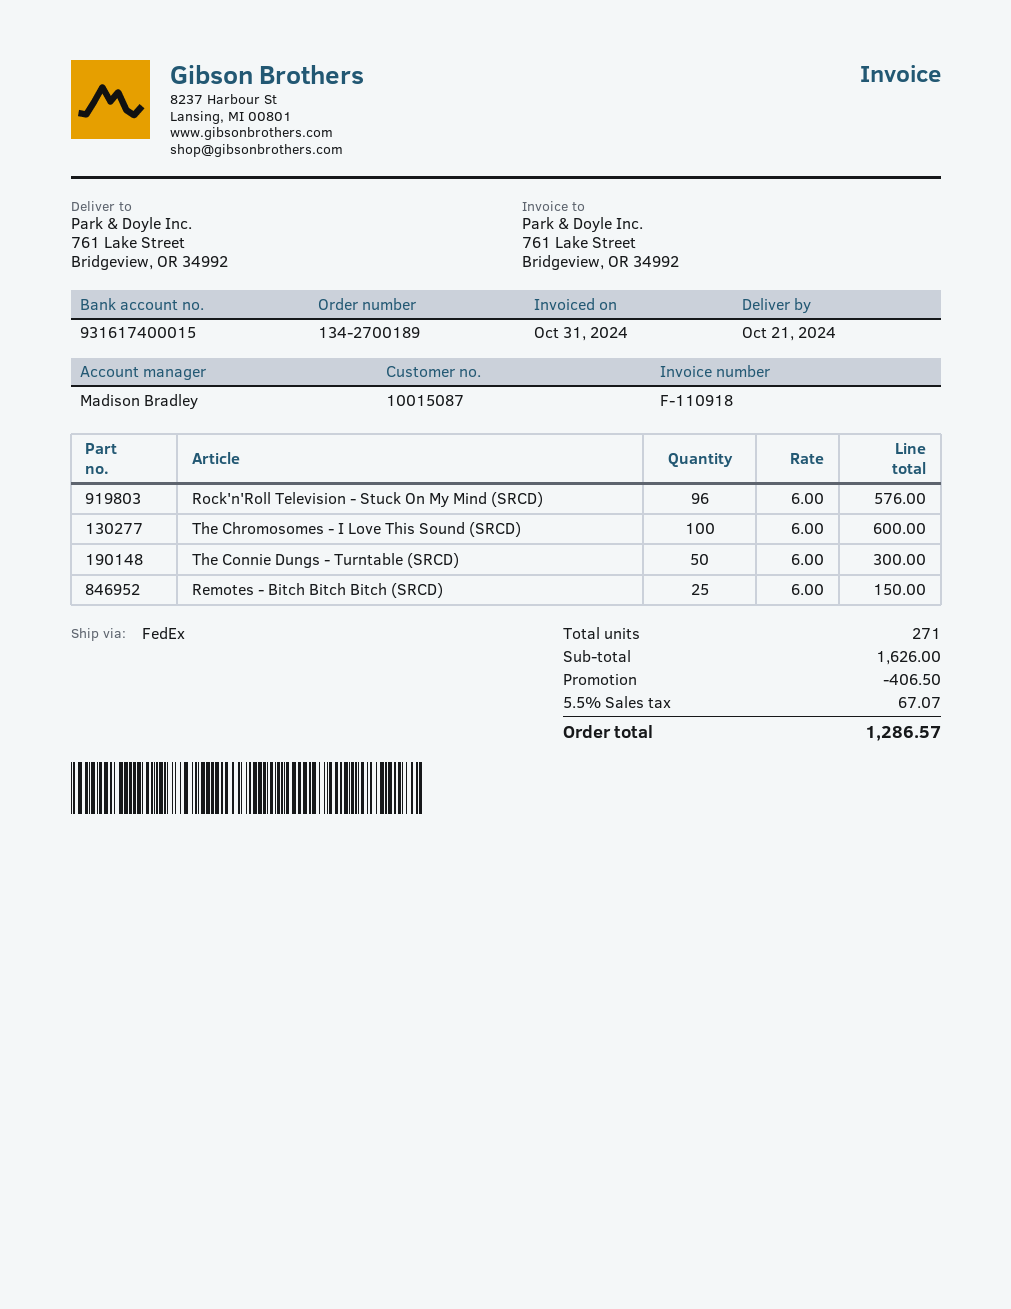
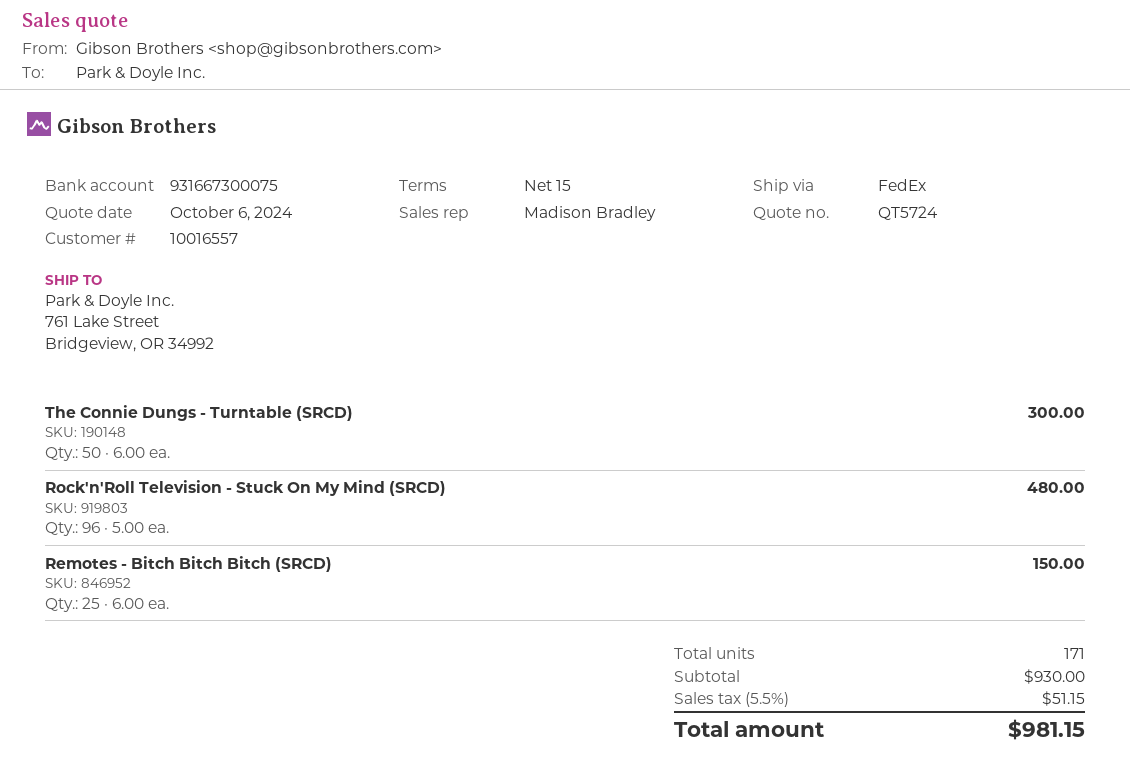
customer number: 10015087 -> 10016557
bank account: 931617400015 -> 931667300075
Rock'n'Roll Television - Stuck On My Mind (SRCD): 96 x 6.00 = 576.00 -> 96 x 5.00 = 480.00
The Chromosomes - I Love This Sound (SRCD): 100 x 6.00 = 600.00 -> none
total quantity: 271 -> 171
subtotal: 1626.00 -> 930.00
discount: 406.50 -> none
tax: 5.5% = 67.07 -> 5.5% = 51.15
total: 1286.57 -> 981.15

